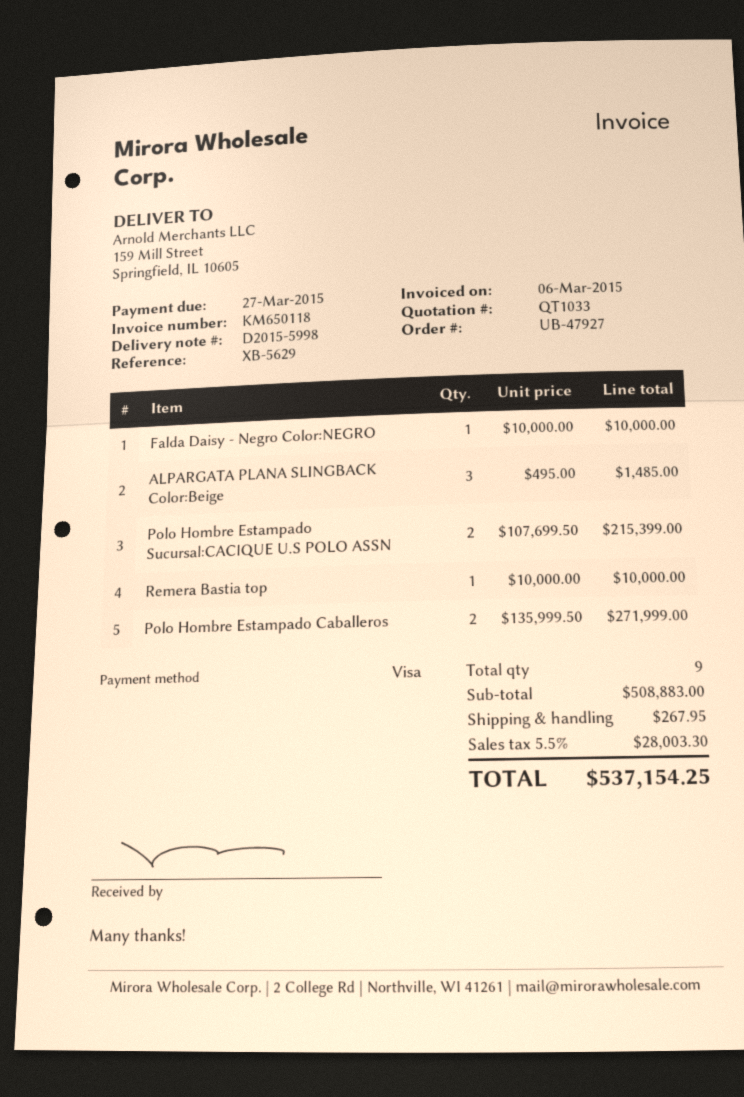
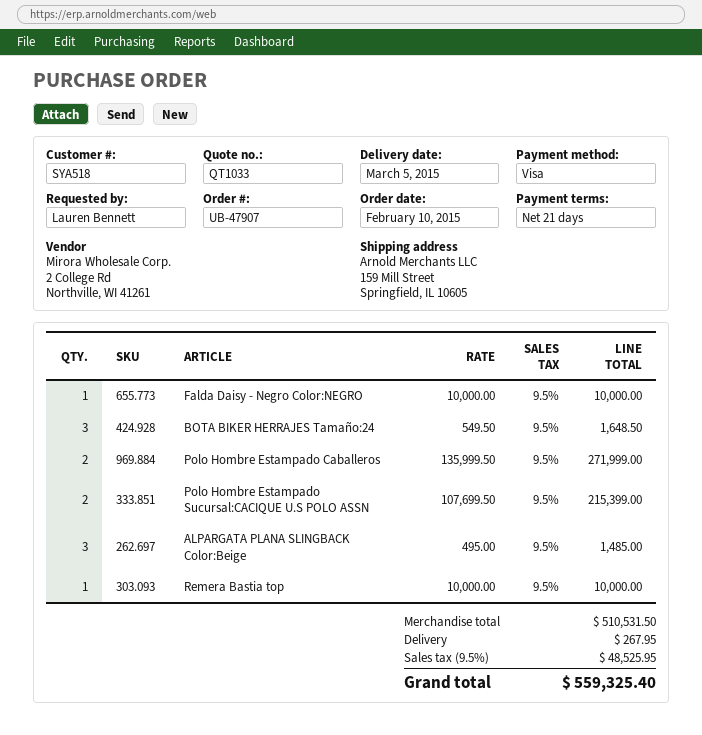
order number: UB-47927 -> UB-47907
BOTA BIKER HERRAJES Tamaño:24: none -> 3 x 549.50 = 1648.50
subtotal: 508883.00 -> 510531.50
tax: 5.5% = 28003.30 -> 9.5% = 48525.95
total: 537154.25 -> 559325.40

